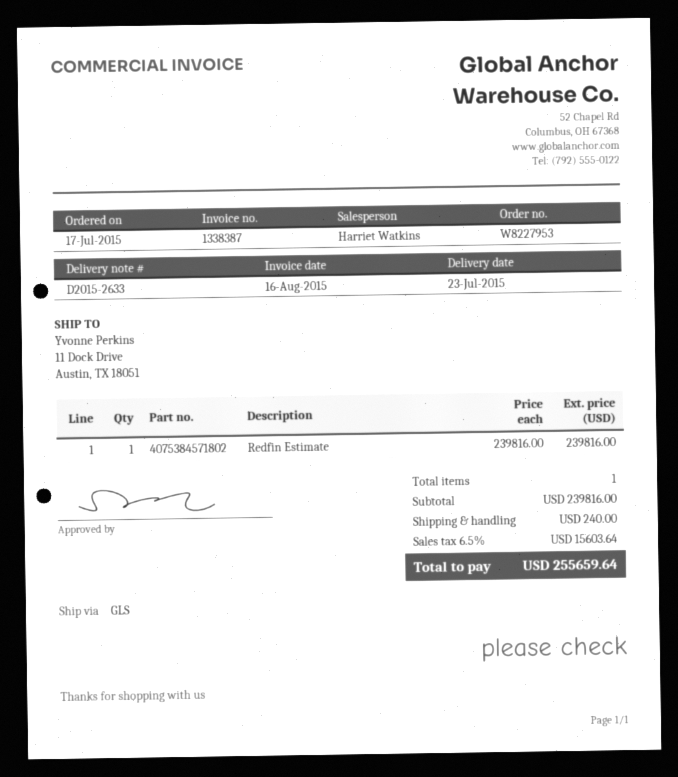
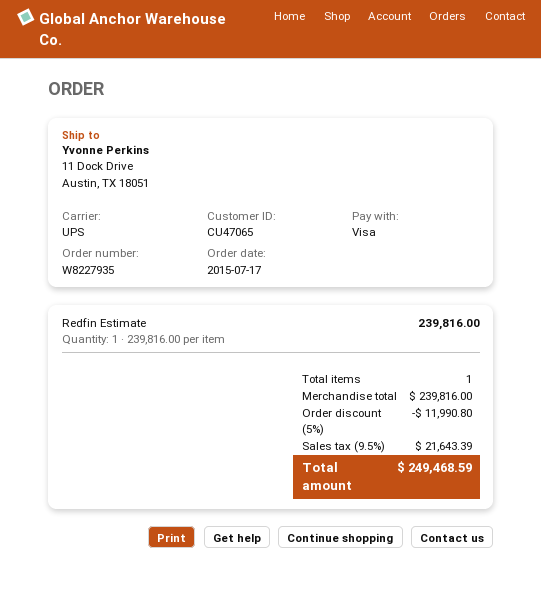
order number: W8227953 -> W8227935
shipping method: GLS -> UPS
discount: none -> 5% = 11990.80
shipping: 240.00 -> none
tax: 6.5% = 15603.64 -> 9.5% = 21643.39
total: 255659.64 -> 249468.59

